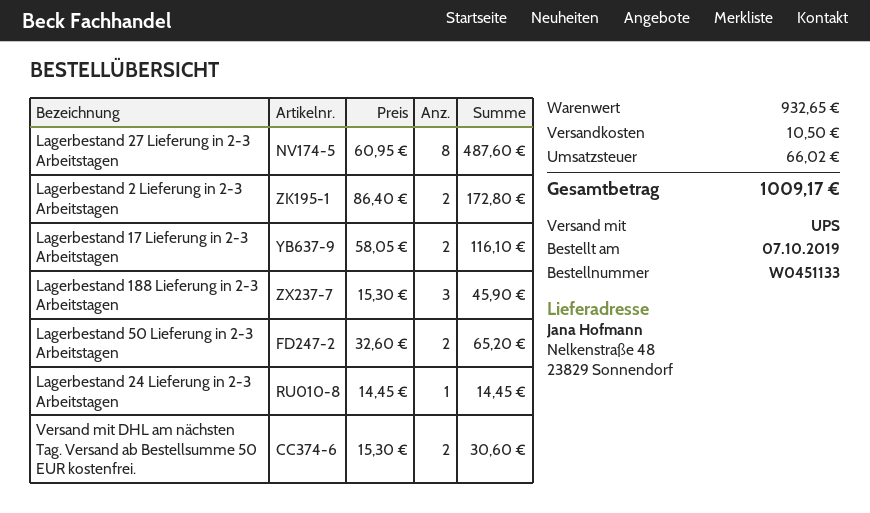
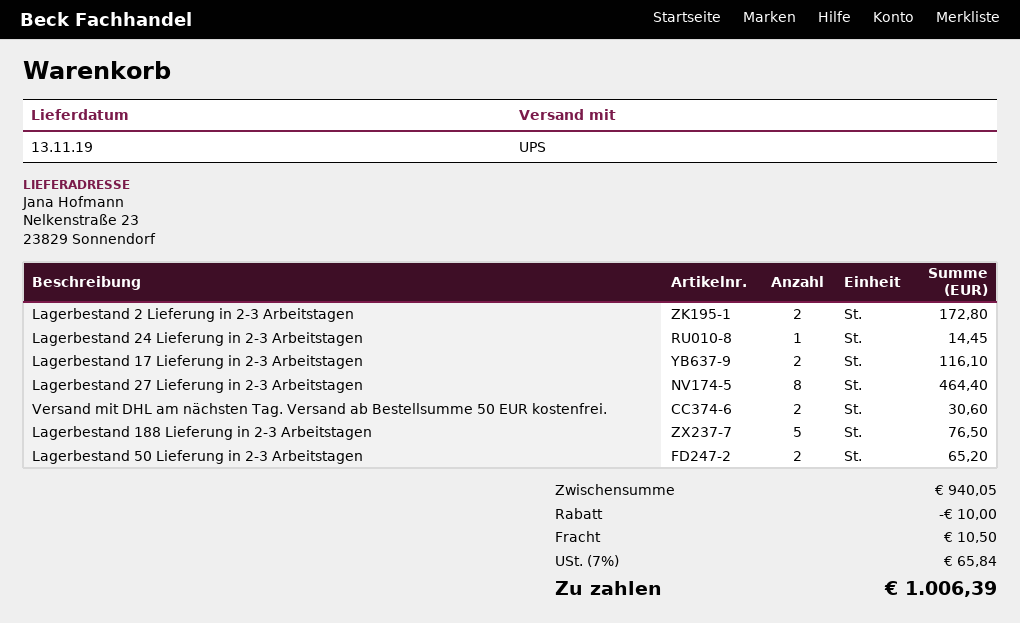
ship to: Nelkenstraße 48, 23829 Sonnendorf -> Nelkenstraße 23, 23829 Sonnendorf
Lagerbestand 27 Lieferung in 2-3 Arbeitstagen: 8 for 487.60 -> 8 for 464.40
Lagerbestand 188 Lieferung in 2-3 Arbeitstagen: 3 for 45.90 -> 5 for 76.50
subtotal: 932.65 -> 940.05
discount: none -> 10.00
tax: 66.02 -> 65.84
total: 1009.17 -> 1006.39

